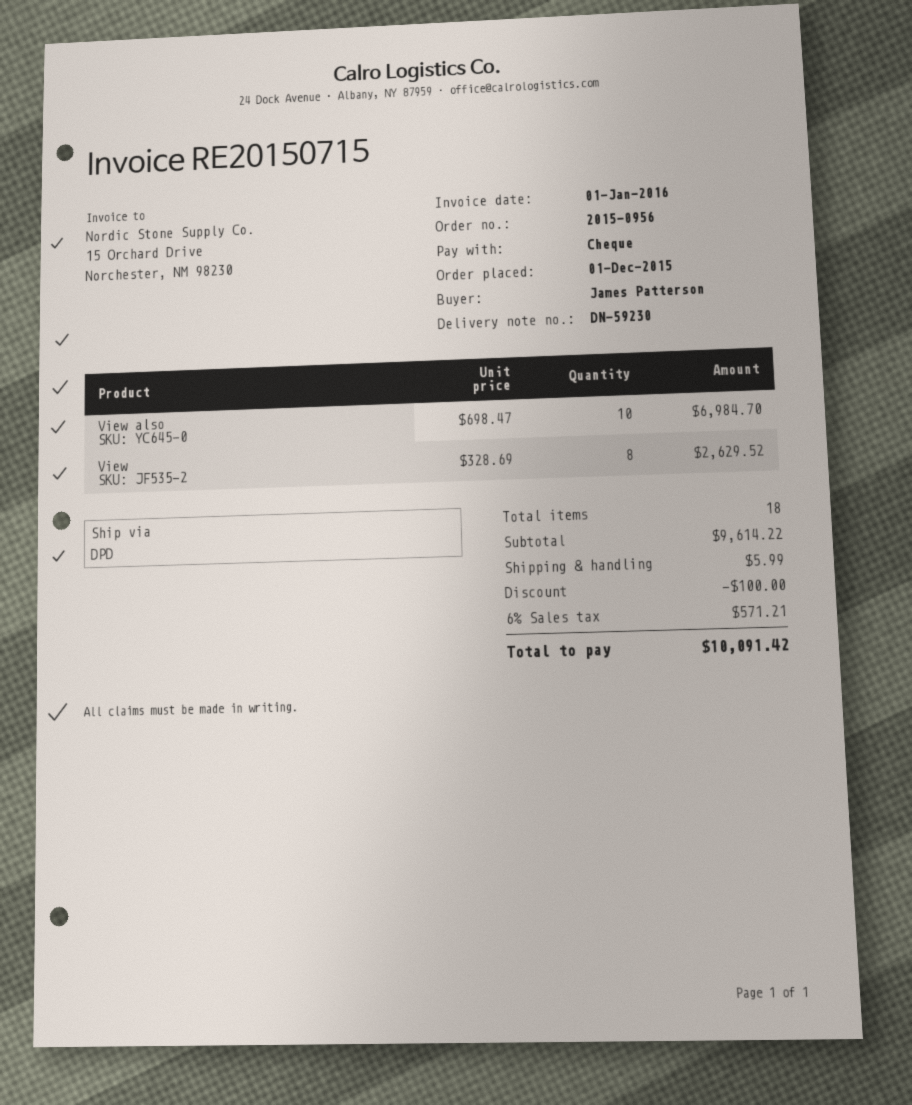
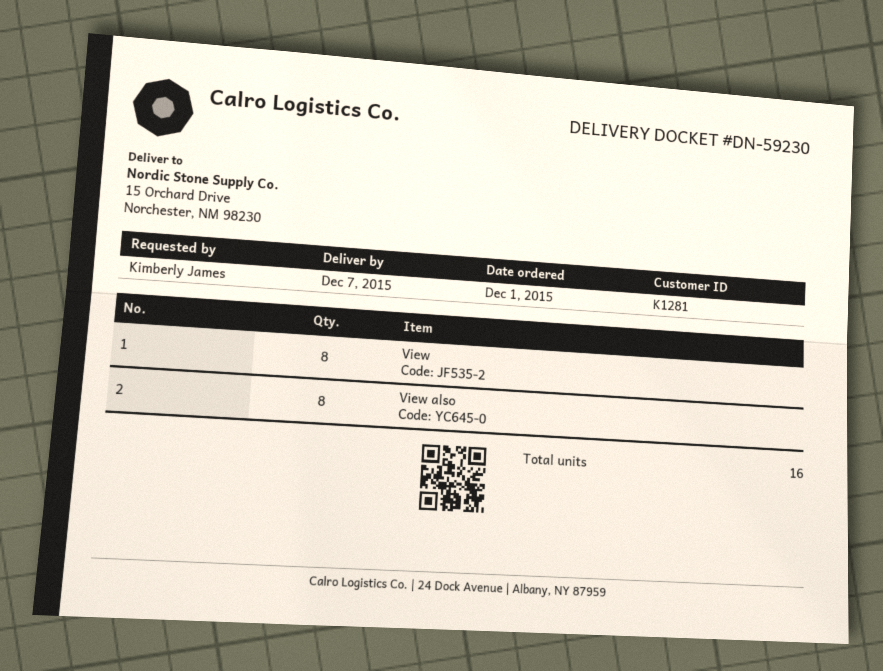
ordered by: James Patterson -> Kimberly James
View also: 10 -> 8
total quantity: 18 -> 16

